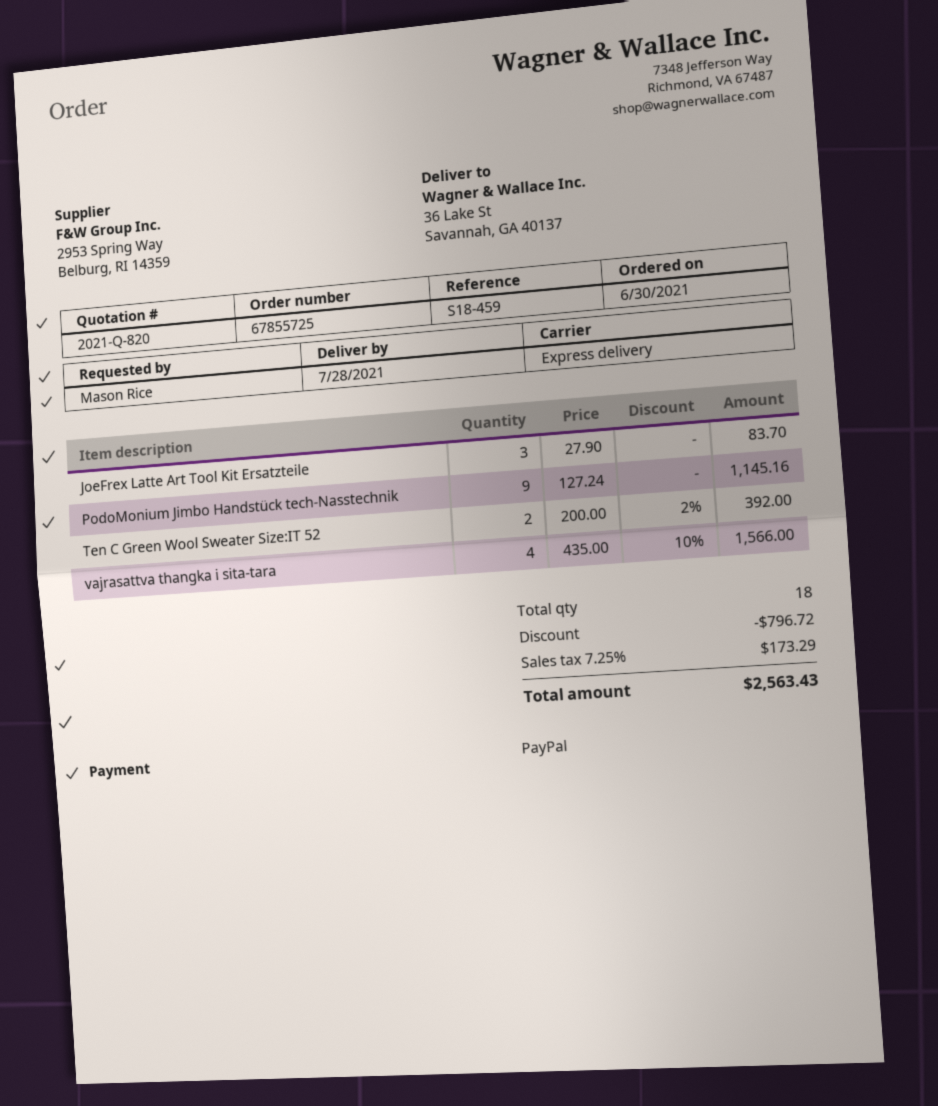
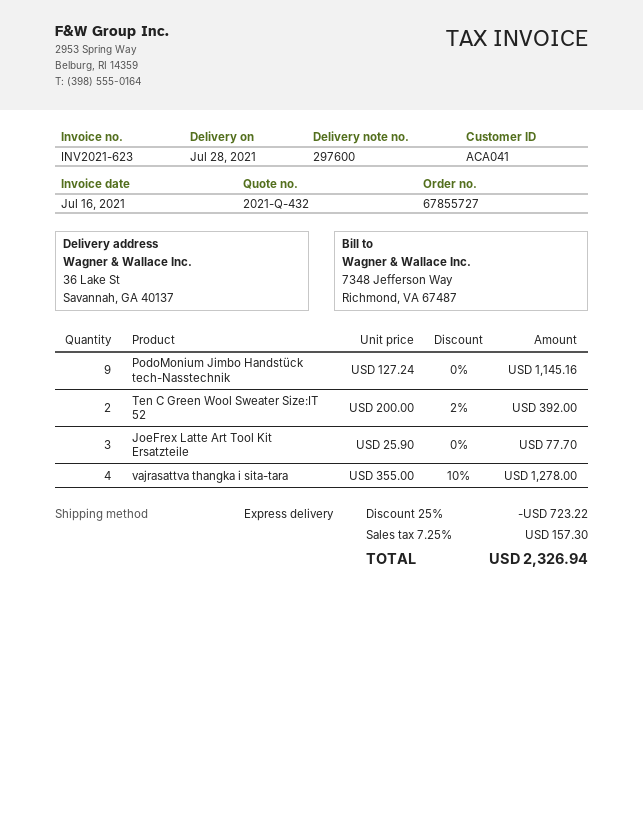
quote number: 2021-Q-820 -> 2021-Q-432
order number: 67855725 -> 67855727
JoeFrex Latte Art Tool Kit Ersatzteile: 3 x 27.90 = 83.70 -> 3 x 25.90 = 77.70
vajrasattva thangka i sita-tara: 4 x 435.00 - 10% = 1566.00 -> 4 x 355.00 - 10% = 1278.00
discount: 796.72 -> 723.22
tax: 7.25% = 173.29 -> 7.25% = 157.30
total: 2563.43 -> 2326.94

